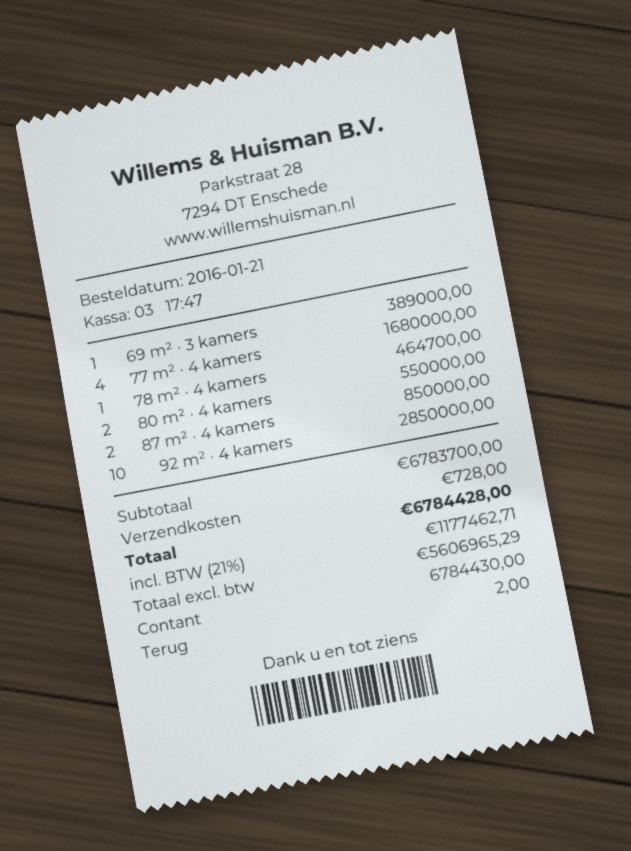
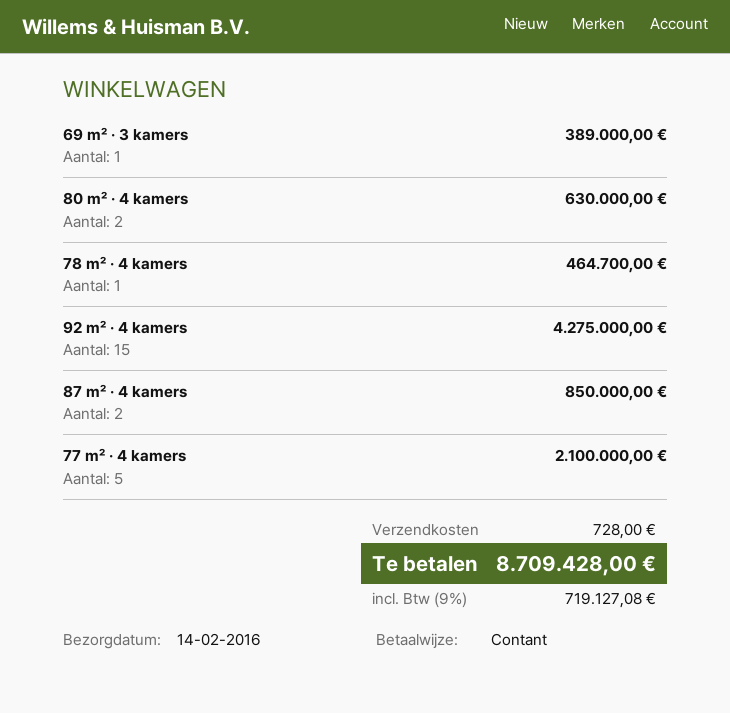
77 m² · 4 kamers: 4 for 1680000.00 -> 5 for 2100000.00
80 m² · 4 kamers: 2 for 550000.00 -> 2 for 630000.00
92 m² · 4 kamers: 10 for 2850000.00 -> 15 for 4275000.00
tax: 21% = 1177462.71 -> 9% = 719127.08
total: 6784428.00 -> 8709428.00

